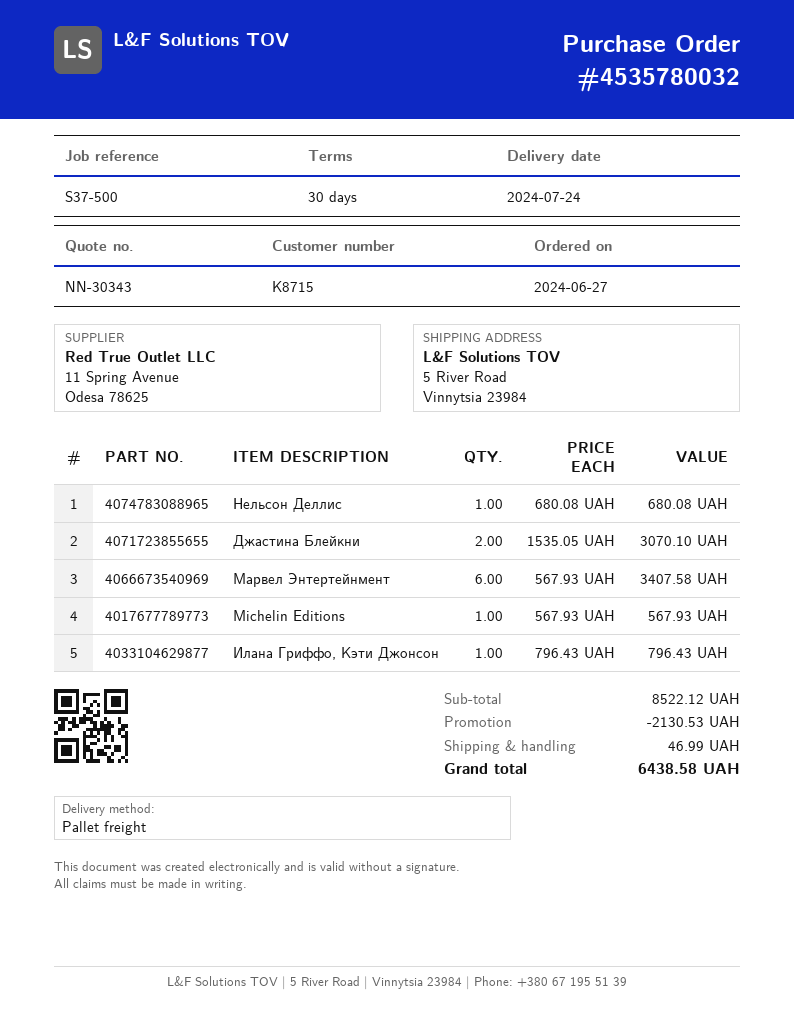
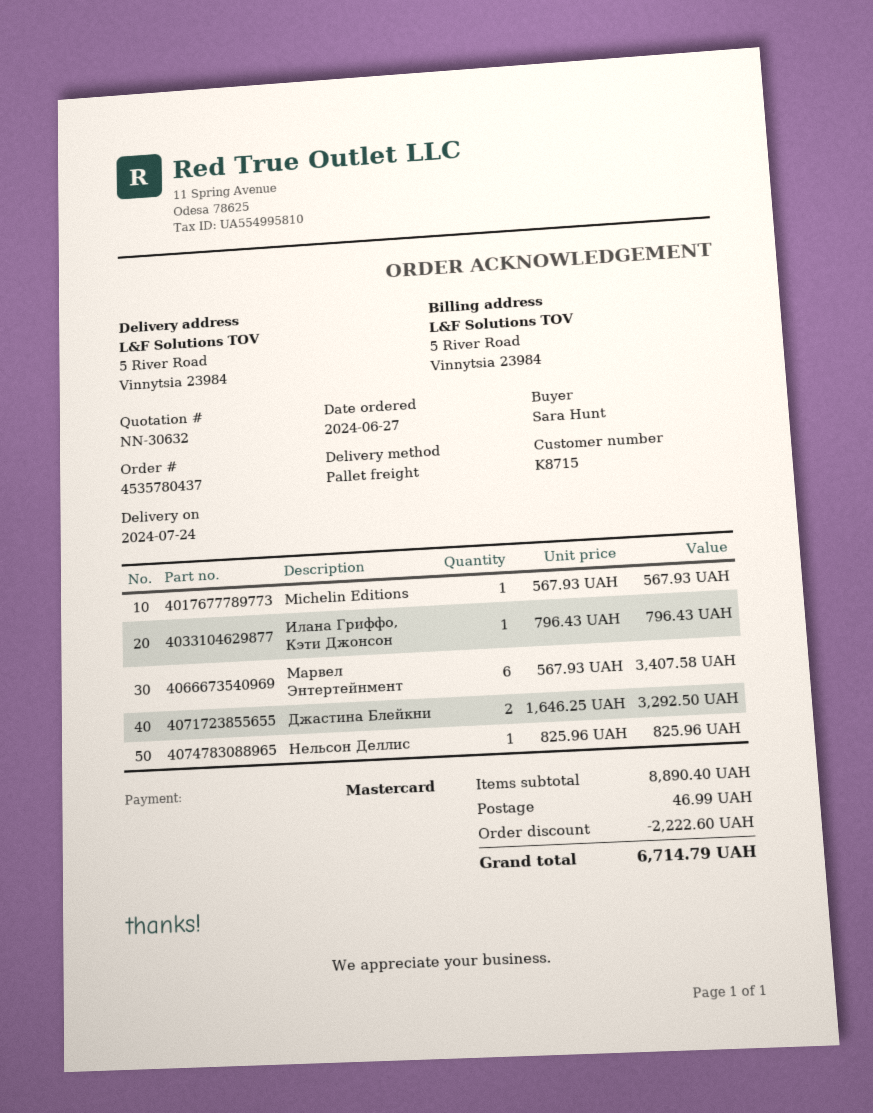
quote number: NN-30343 -> NN-30632
order number: 4535780032 -> 4535780437
Нельсон Деллис: 1 x 680.08 = 680.08 -> 1 x 825.96 = 825.96
Джастина Блейкни: 2 x 1535.05 = 3070.10 -> 2 x 1646.25 = 3292.50
subtotal: 8522.12 -> 8890.40
discount: 2130.53 -> 2222.60
total: 6438.58 -> 6714.79

